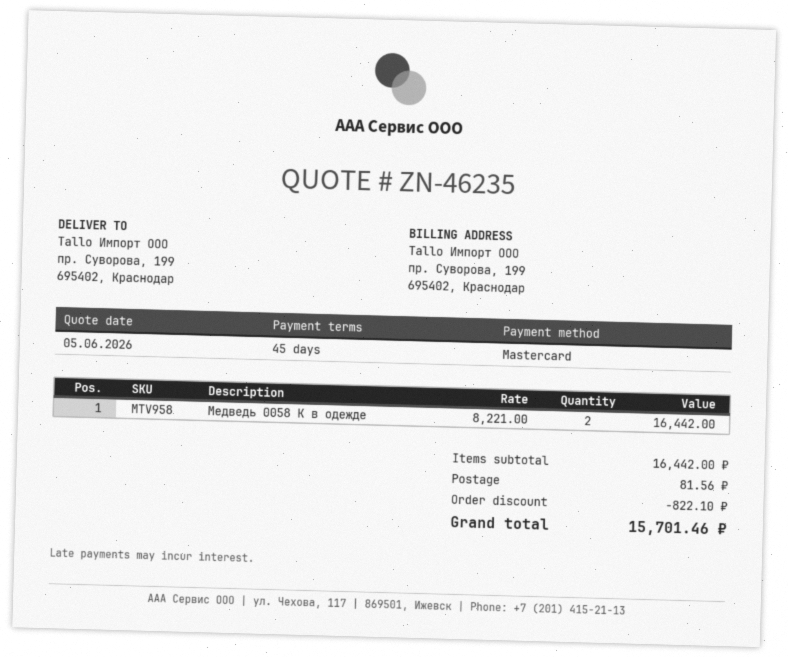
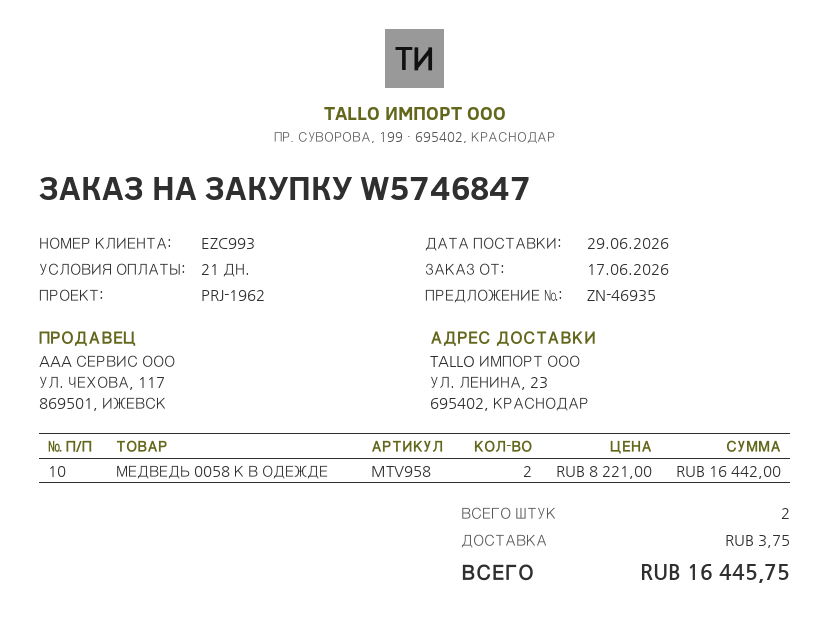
quote number: ZN-46235 -> ZN-46935
payment terms: 45 days -> 21 days
ship to: пр. Суворова, 199, 695402, Краснодар -> УЛ. ЛЕНИНА, 23, 695402, КРАСНОДАР
discount: 822.10 -> none
shipping: 81.56 -> 3.75
total: 15701.46 -> 16445.75

